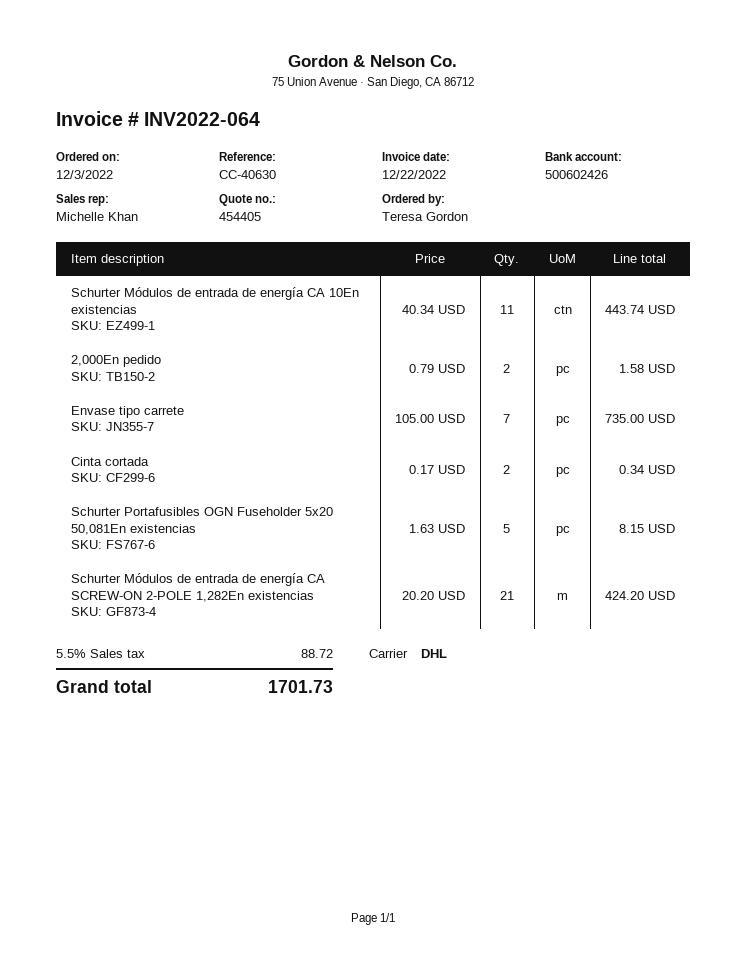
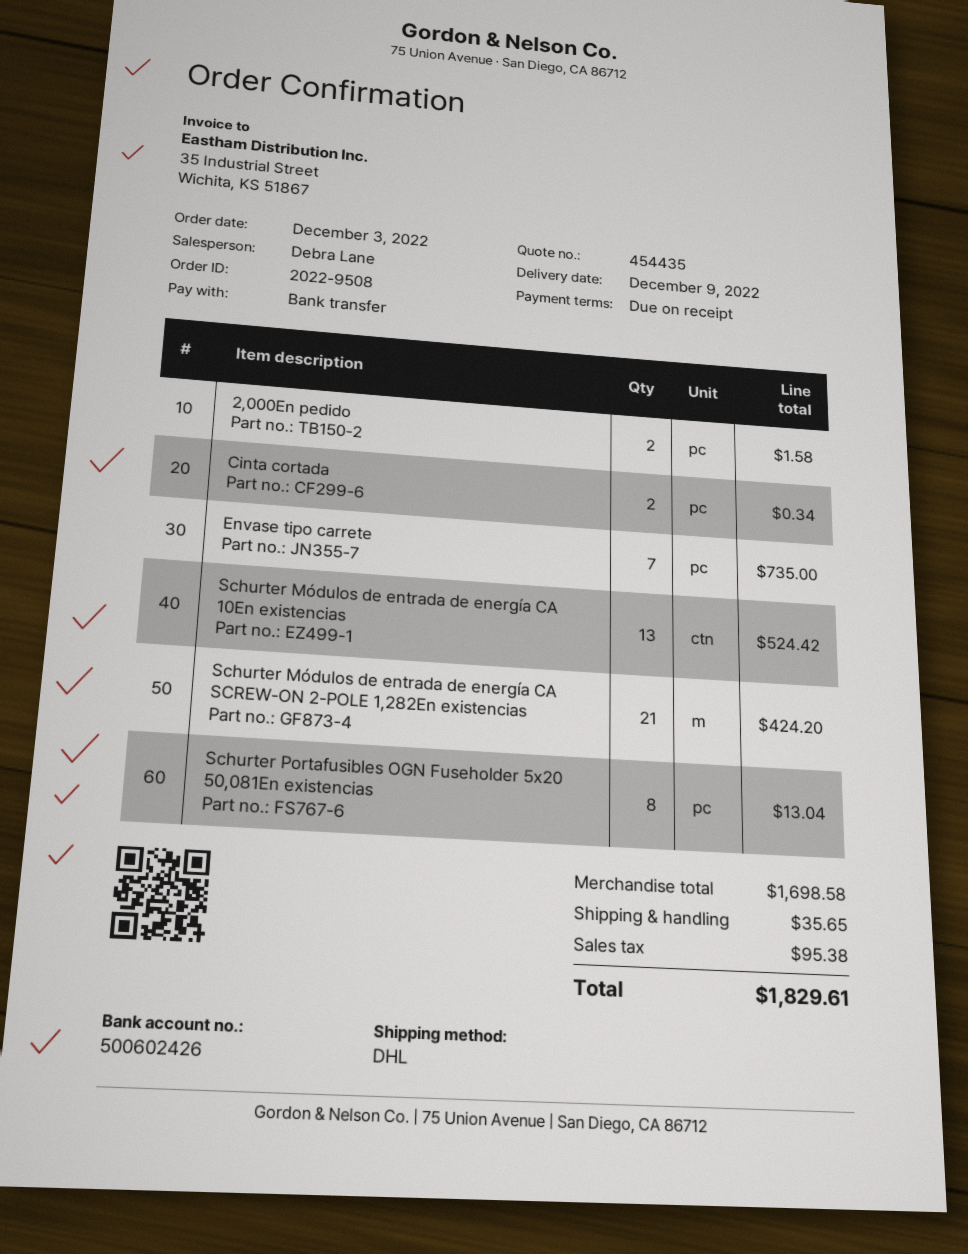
quote number: 454405 -> 454435
sales rep: Michelle Khan -> Debra Lane
Schurter Módulos de entrada de energía CA 10En existencias: 11 for 443.74 -> 13 for 524.42
Schurter Portafusibles OGN Fuseholder 5x20 50,081En existencias: 5 for 8.15 -> 8 for 13.04
shipping: none -> 35.65
tax: 88.72 -> 95.38
total: 1701.73 -> 1829.61

